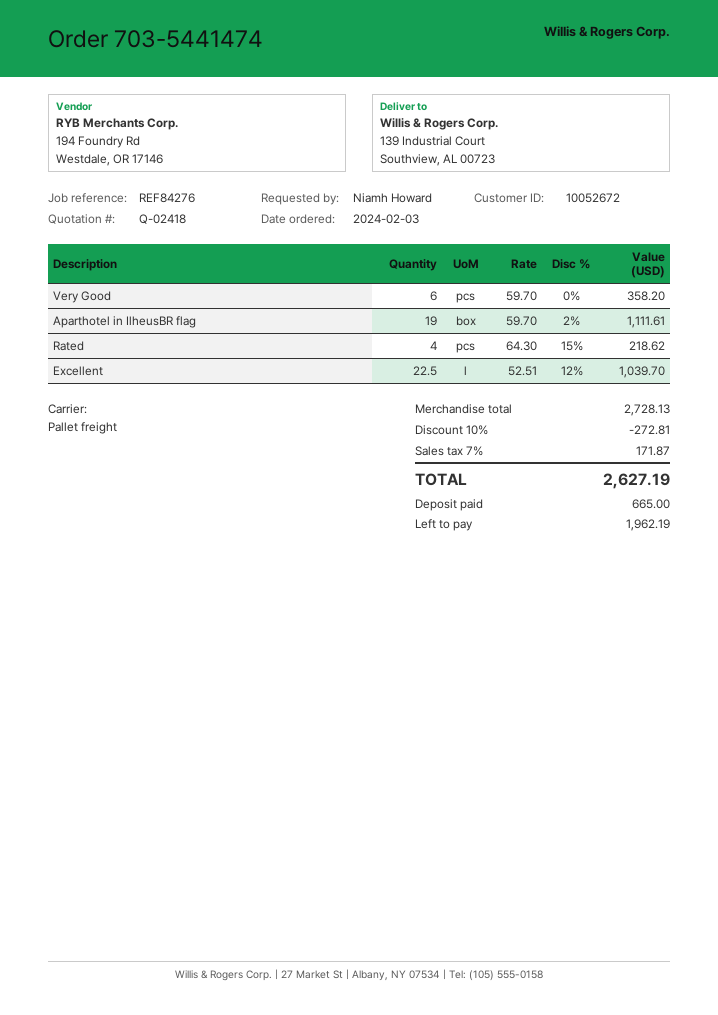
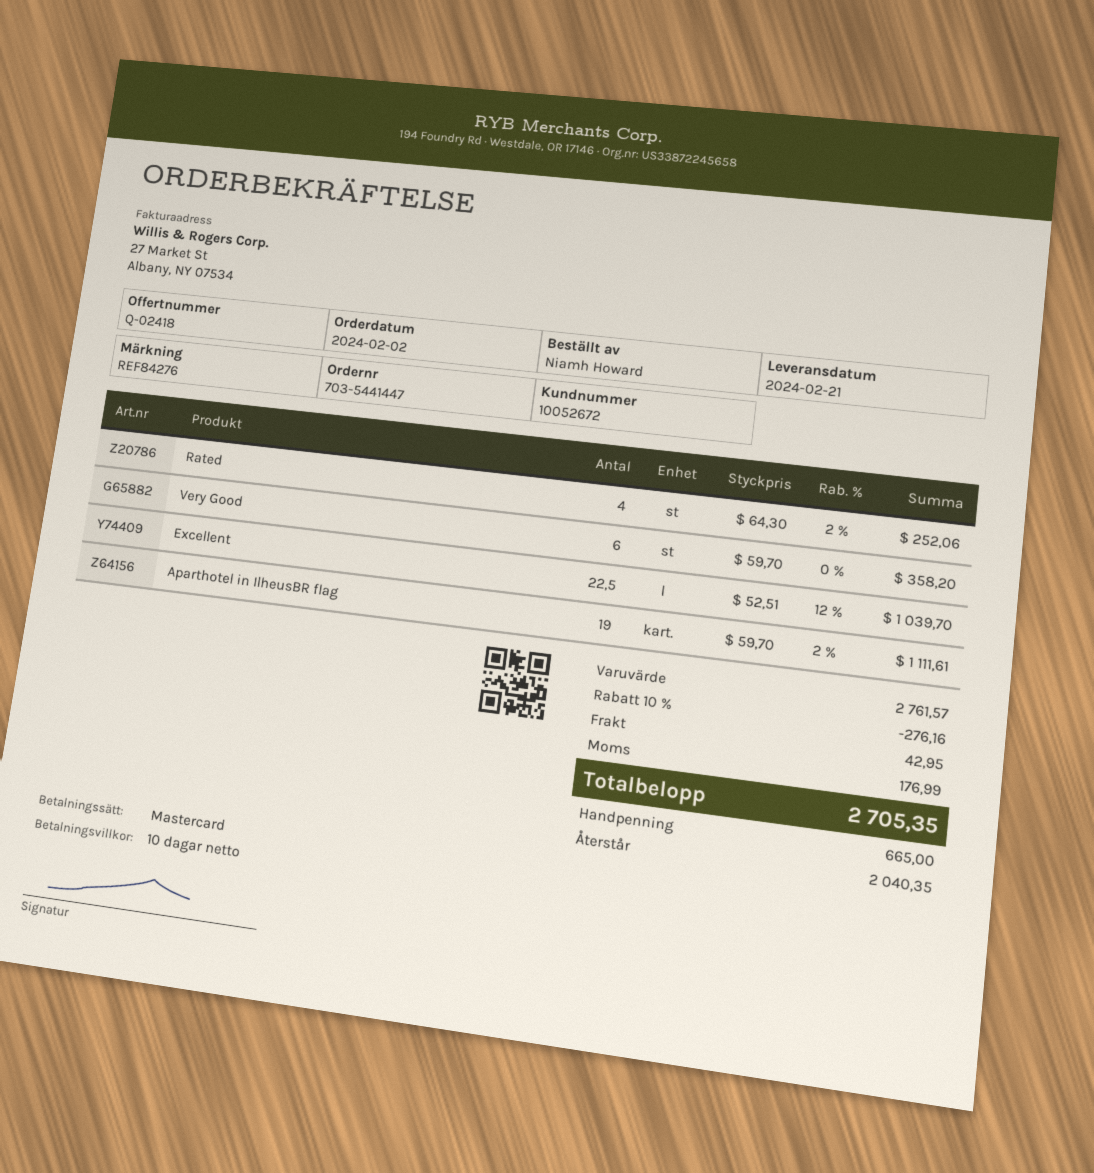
order number: 703-5441474 -> 703-5441447
order date: 2024-02-03 -> 2024-02-02
Rated: 4 x 64.30 - 15% = 218.62 -> 4 x 64.30 - 2% = 252.06
subtotal: 2728.13 -> 2761.57
discount: 10% = 272.81 -> 10% = 276.16
shipping: none -> 42.95
tax: 171.87 -> 176.99
total: 2627.19 -> 2705.35
balance: 1962.19 -> 2040.35

